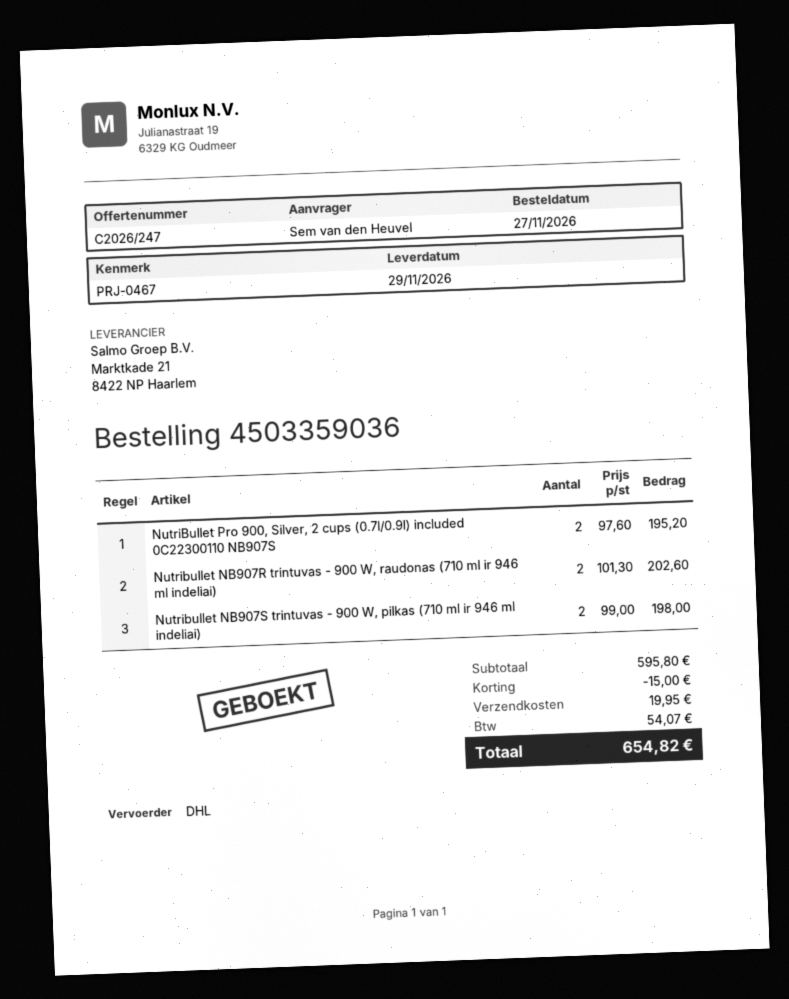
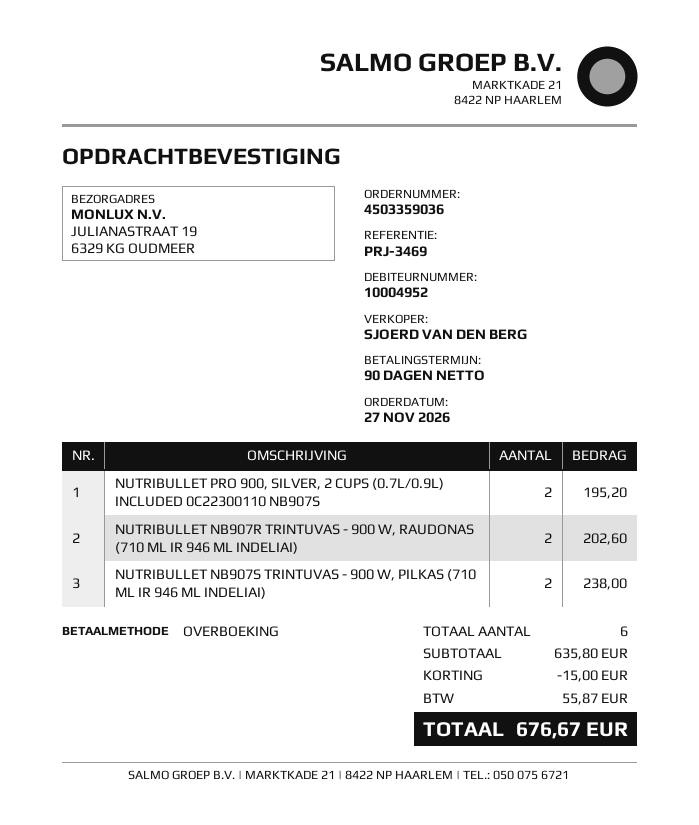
reference: PRJ-0467 -> PRJ-3469
Nutribullet NB907S trintuvas - 900 W, pilkas (710 ml ir 946 ml indeliai): 2 for 198.00 -> 2 for 238.00
subtotal: 595.80 -> 635.80
shipping: 19.95 -> none
tax: 54.07 -> 55.87
total: 654.82 -> 676.67

